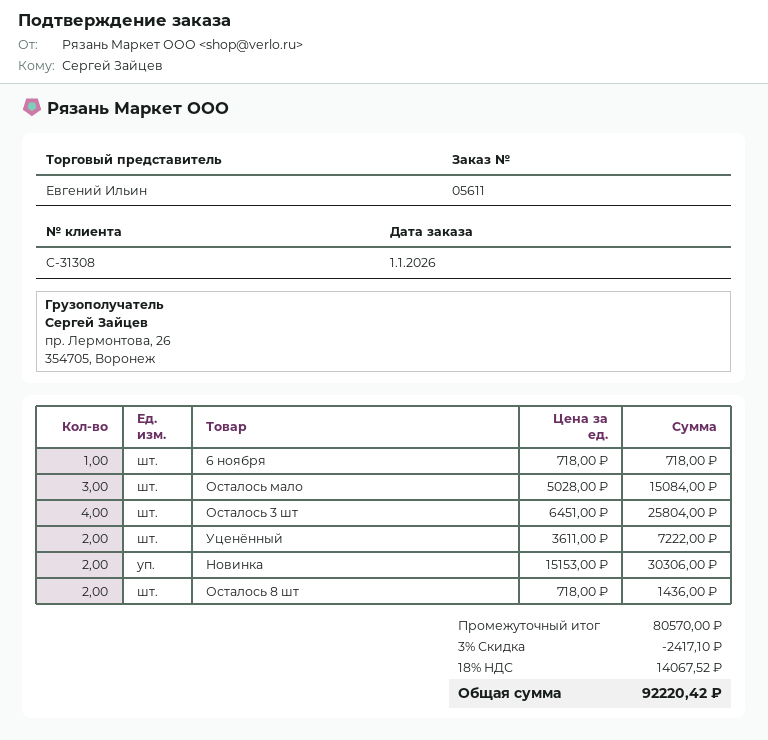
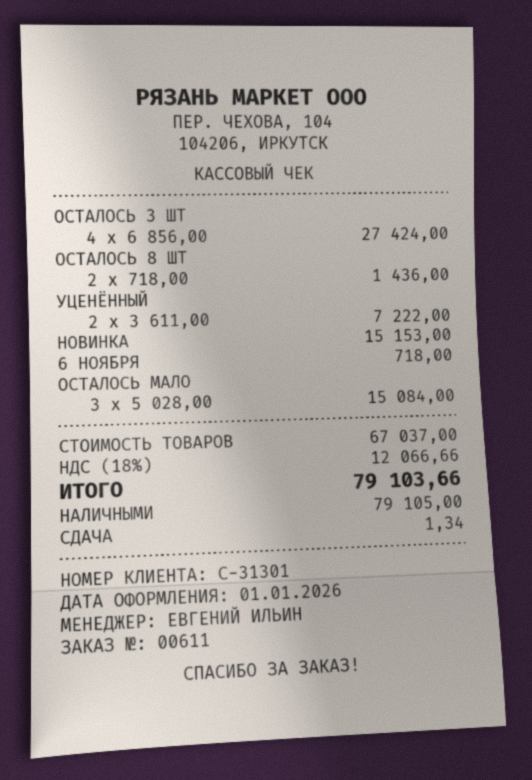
order number: 05611 -> 00611
customer number: C-31308 -> C-31301
Осталось 3 шт: 4 x 6451.00 = 25804.00 -> 4 x 6856.00 = 27424.00
Новинка: 2 x 15153.00 = 30306.00 -> 1 x 15153.00 = 15153.00
subtotal: 80570.00 -> 67037.00
discount: 3% = 2417.10 -> none
tax: 18% = 14067.52 -> 18% = 12066.66
total: 92220.42 -> 79103.66

